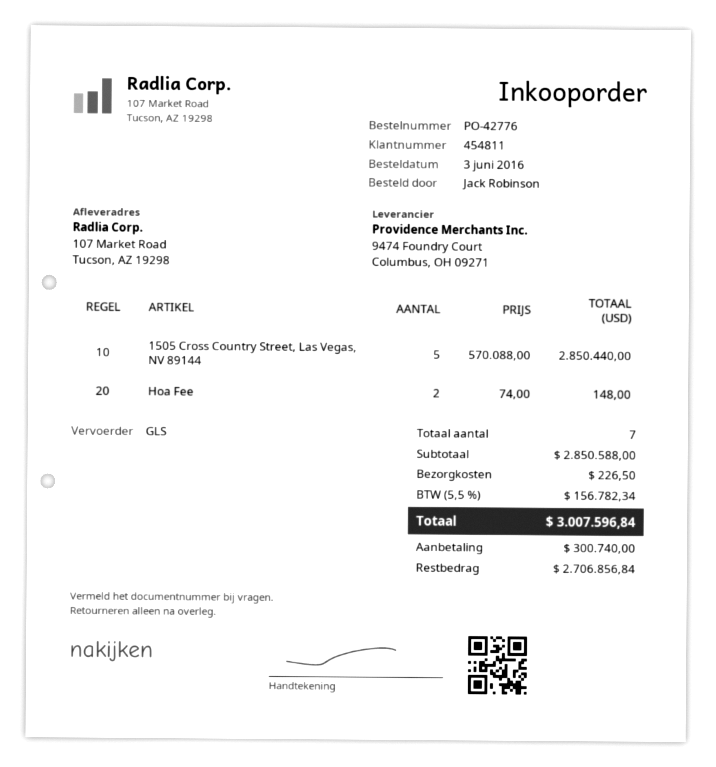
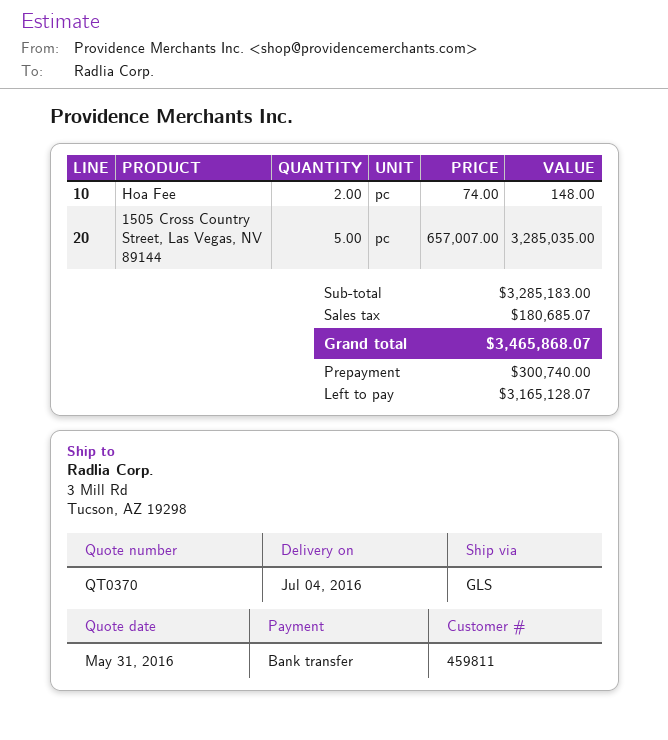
customer number: 454811 -> 459811
ship to: 107 Market Road, Tucson, AZ 19298 -> 3 Mill Rd, Tucson, AZ 19298
1505 Cross Country Street, Las Vegas, NV 89144: 5 x 570088.00 = 2850440.00 -> 5 x 657007.00 = 3285035.00
subtotal: 2850588.00 -> 3285183.00
shipping: 226.50 -> none
tax: 156782.34 -> 180685.07
total: 3007596.84 -> 3465868.07
balance: 2706856.84 -> 3165128.07

